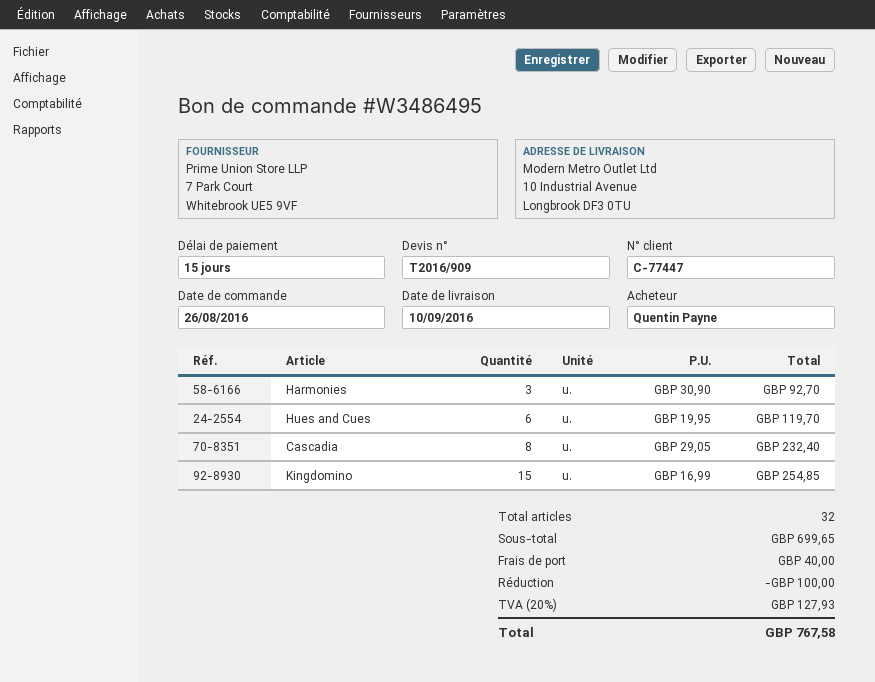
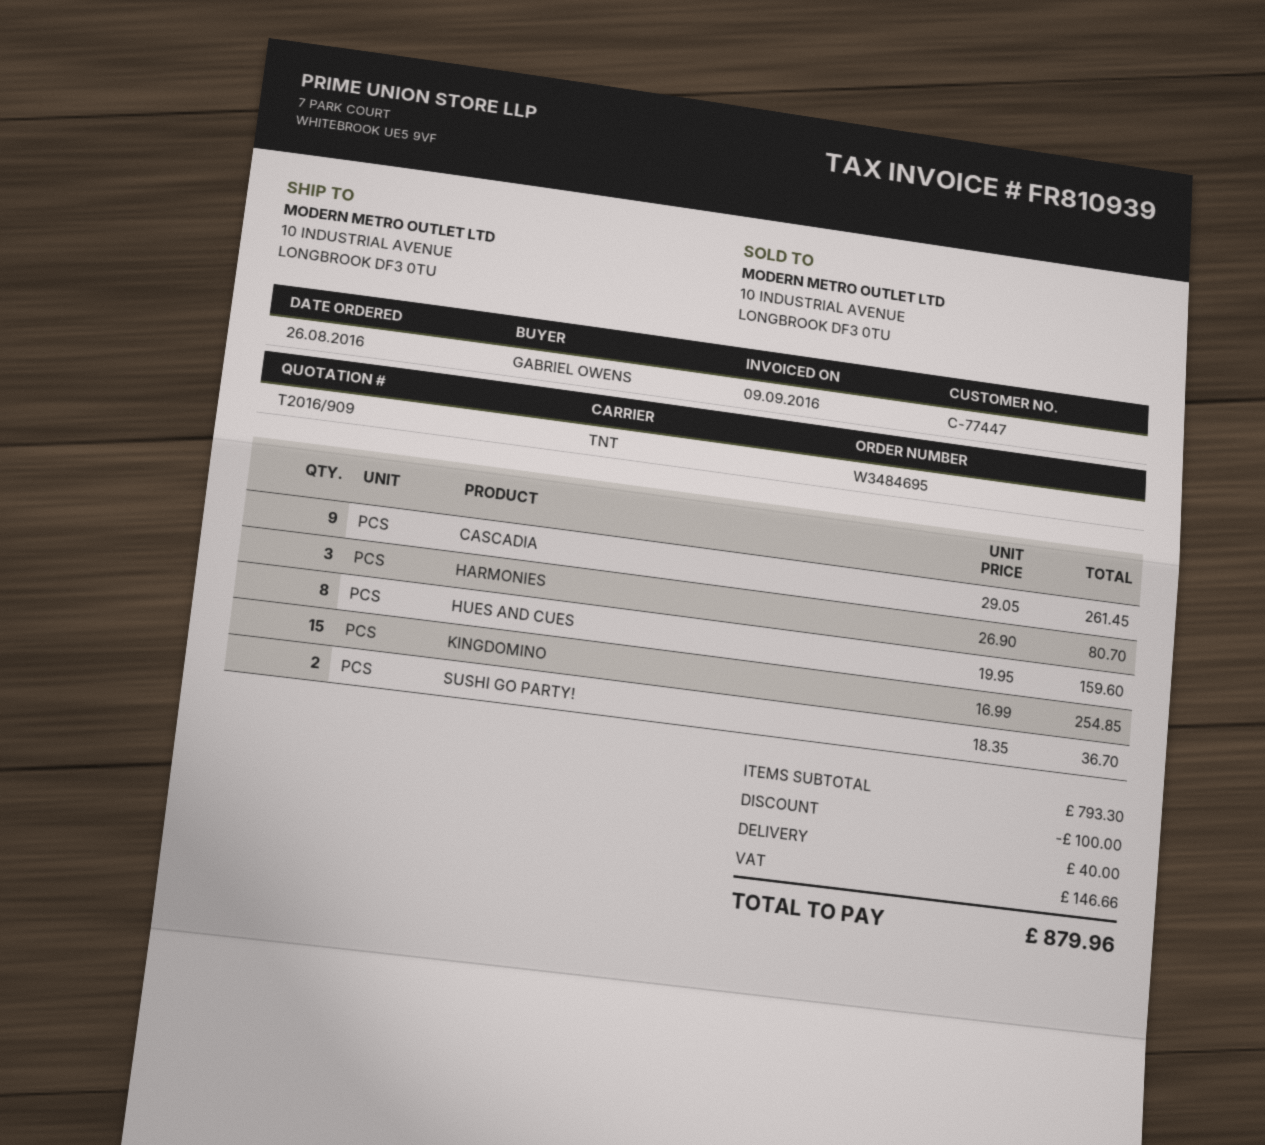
order number: W3486495 -> W3484695
ordered by: Quentin Payne -> GABRIEL OWENS
Harmonies: 3 x 30.90 = 92.70 -> 3 x 26.90 = 80.70
Hues and Cues: 6 x 19.95 = 119.70 -> 8 x 19.95 = 159.60
Cascadia: 8 x 29.05 = 232.40 -> 9 x 29.05 = 261.45
SUSHI GO PARTY!: none -> 2 x 18.35 = 36.70
subtotal: 699.65 -> 793.30
tax: 127.93 -> 146.66
total: 767.58 -> 879.96

